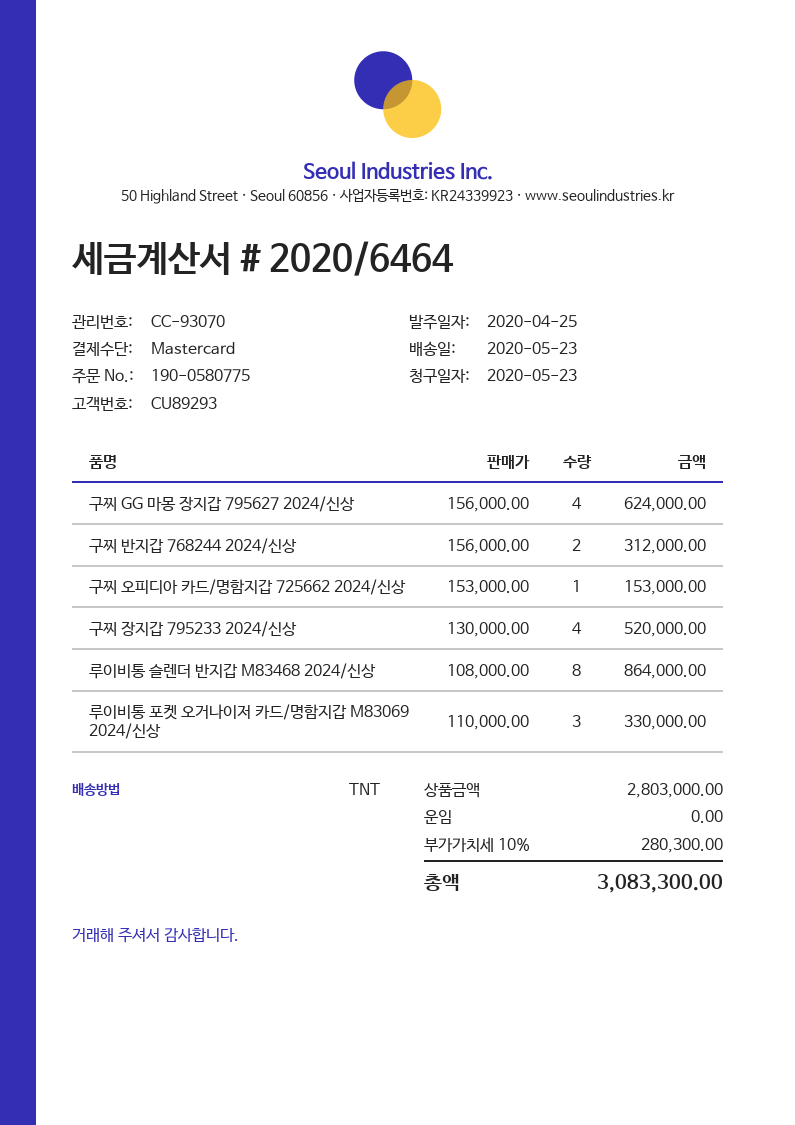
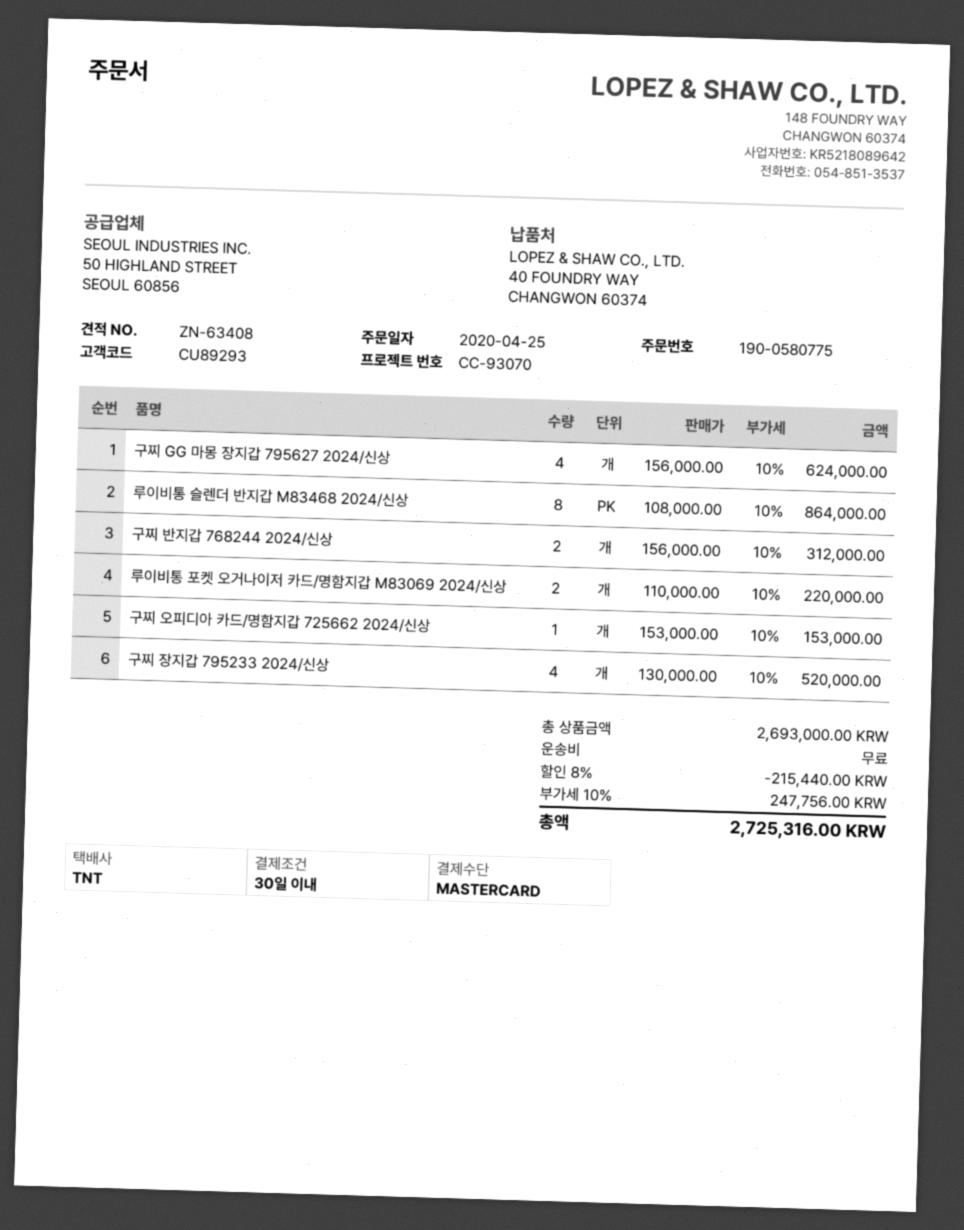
루이비통 포켓 오거나이저 카드/명함지갑 M83069 2024/신상: 3 x 110000.00 = 330000.00 -> 2 x 110000.00 = 220000.00
subtotal: 2803000.00 -> 2693000.00
discount: none -> 8% = 215440.00
tax: 10% = 280300.00 -> 10% = 247756.00
total: 3083300.00 -> 2725316.00

